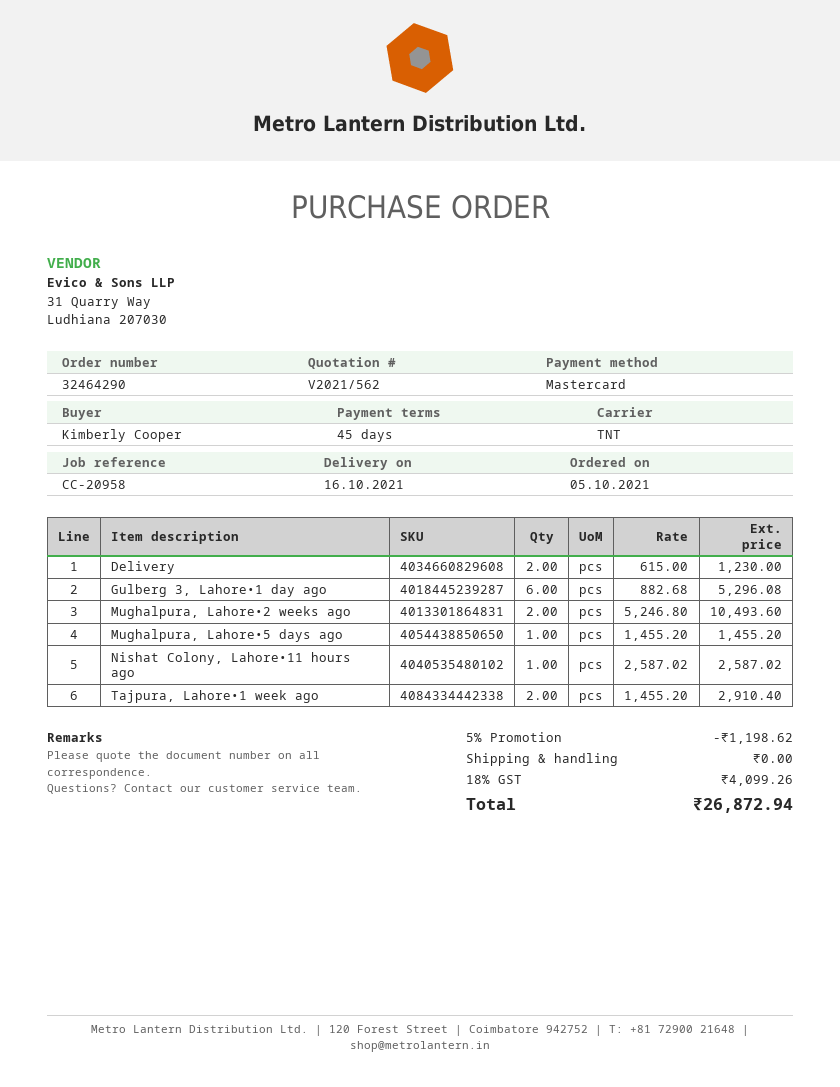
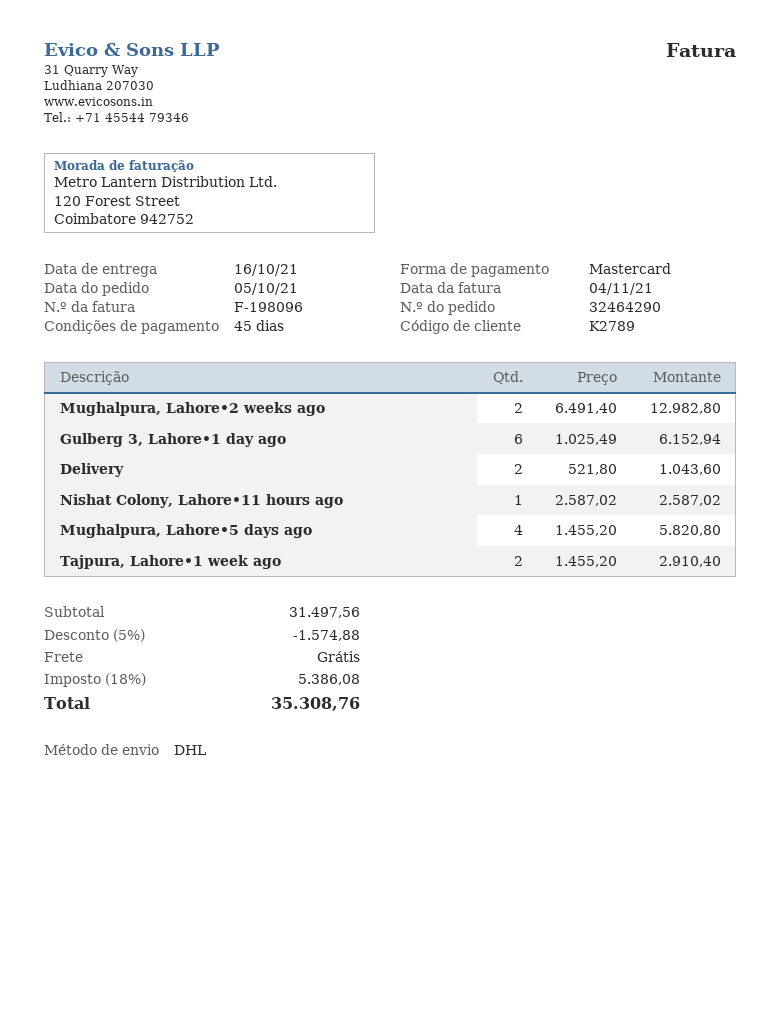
shipping method: TNT -> DHL
Delivery: 2 x 615.00 = 1230.00 -> 2 x 521.80 = 1043.60
Gulberg 3, Lahore•1 day ago: 6 x 882.68 = 5296.08 -> 6 x 1025.49 = 6152.94
Mughalpura, Lahore•2 weeks ago: 2 x 5246.80 = 10493.60 -> 2 x 6491.40 = 12982.80
Mughalpura, Lahore•5 days ago: 1 x 1455.20 = 1455.20 -> 4 x 1455.20 = 5820.80
discount: 5% = 1198.62 -> 5% = 1574.88
tax: 18% = 4099.26 -> 18% = 5386.08
total: 26872.94 -> 35308.76

